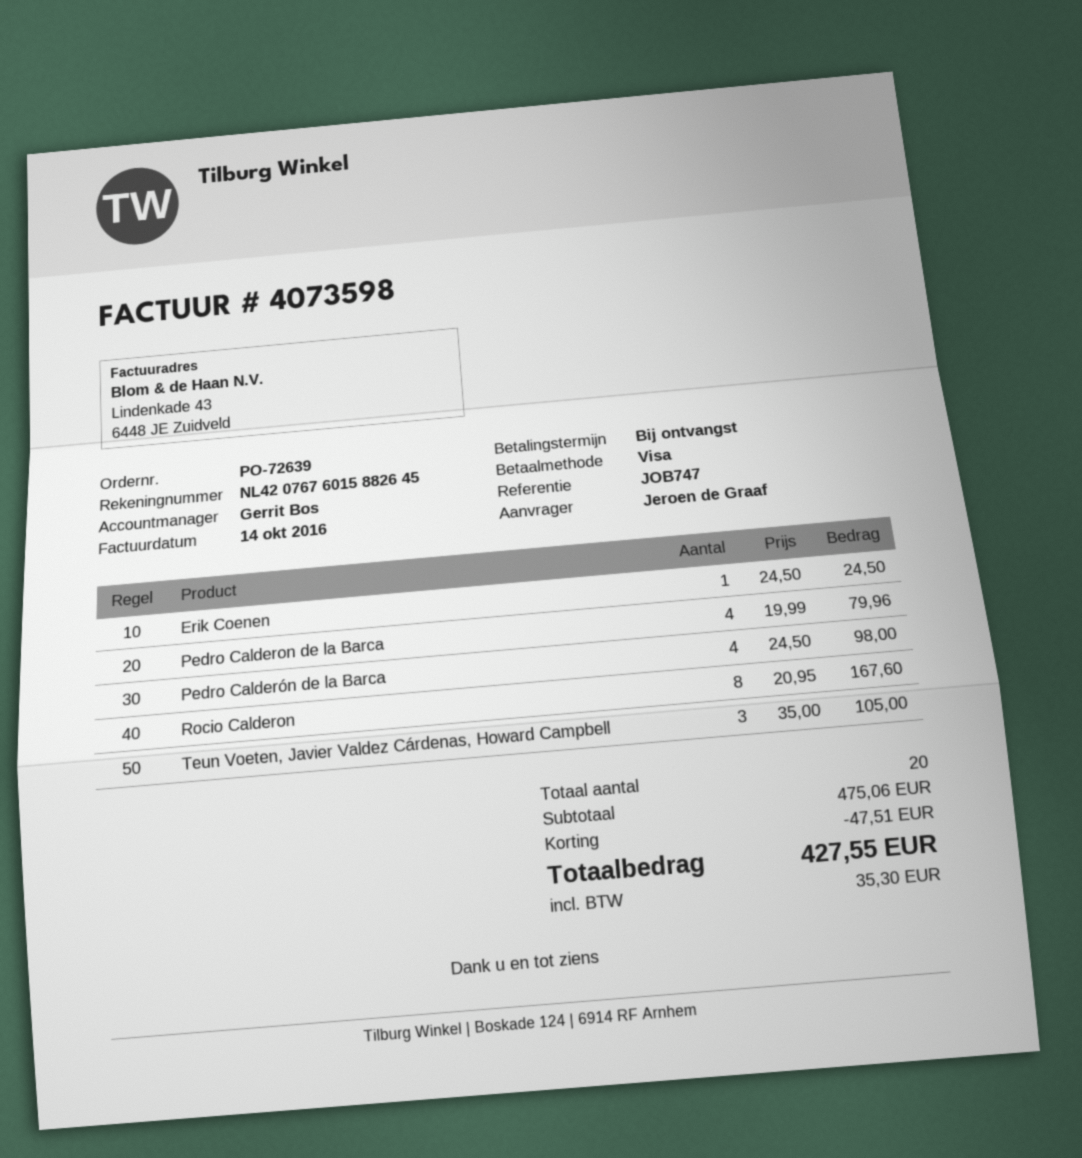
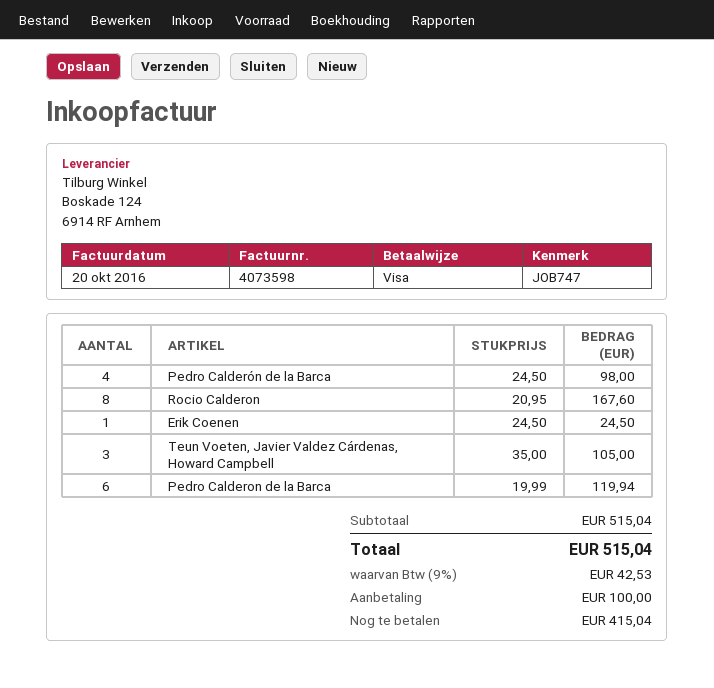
invoice date: 2016-10-14 -> 2016-10-20
Pedro Calderon de la Barca: 4 x 19.99 = 79.96 -> 6 x 19.99 = 119.94
subtotal: 475.06 -> 515.04
discount: 47.51 -> none
tax: 35.30 -> 42.53
total: 427.55 -> 515.04

